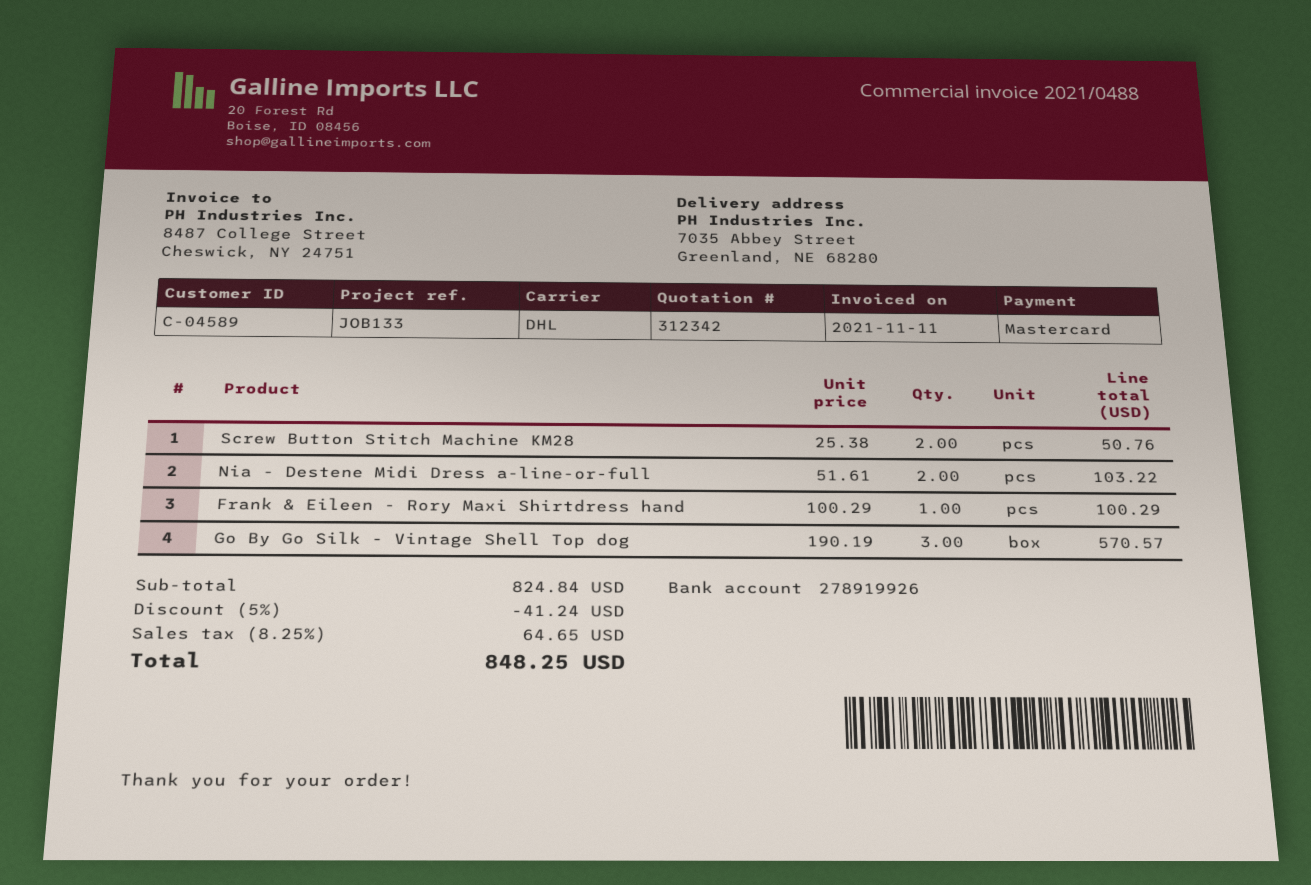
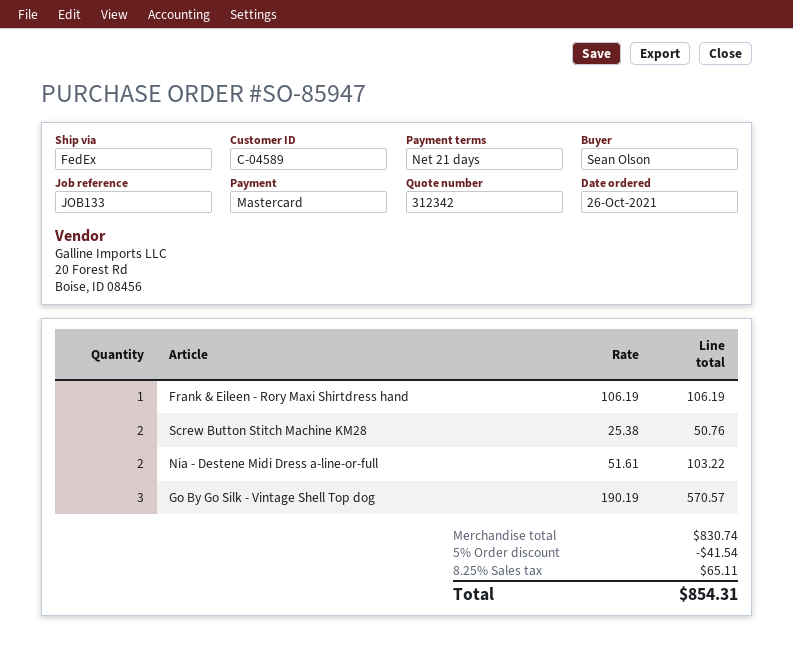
shipping method: DHL -> FedEx
Frank & Eileen - Rory Maxi Shirtdress hand: 1 x 100.29 = 100.29 -> 1 x 106.19 = 106.19
subtotal: 824.84 -> 830.74
discount: 5% = 41.24 -> 5% = 41.54
tax: 8.25% = 64.65 -> 8.25% = 65.11
total: 848.25 -> 854.31

